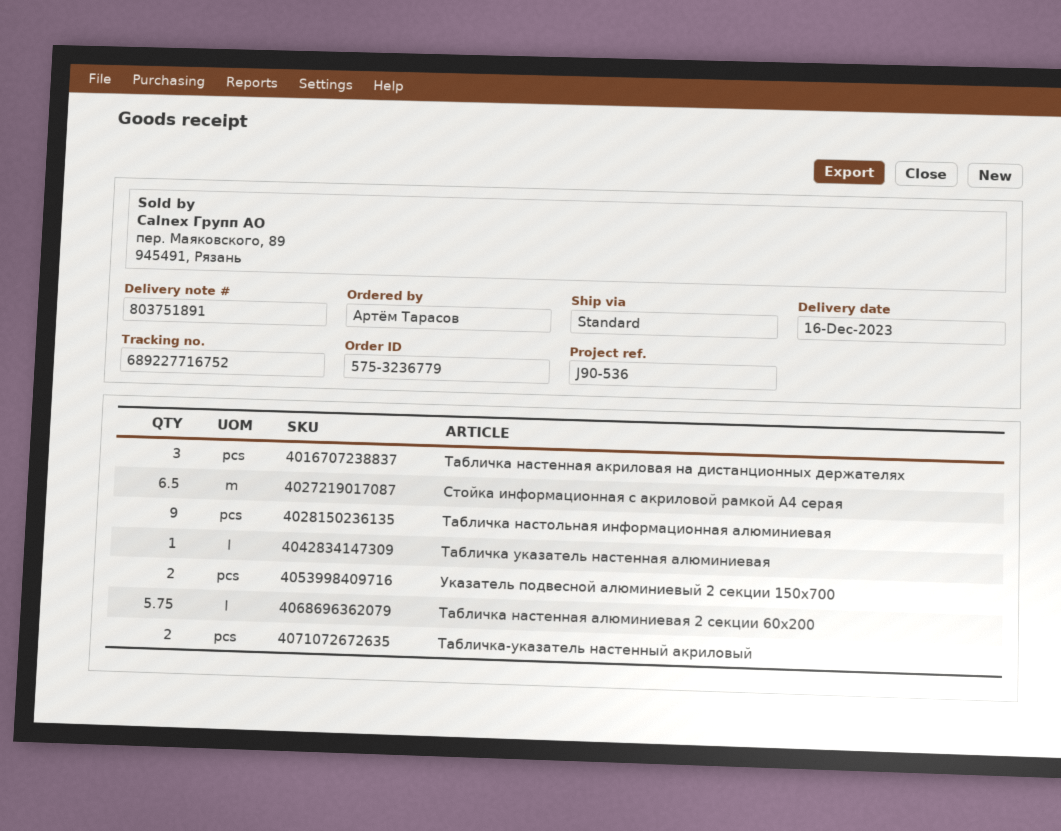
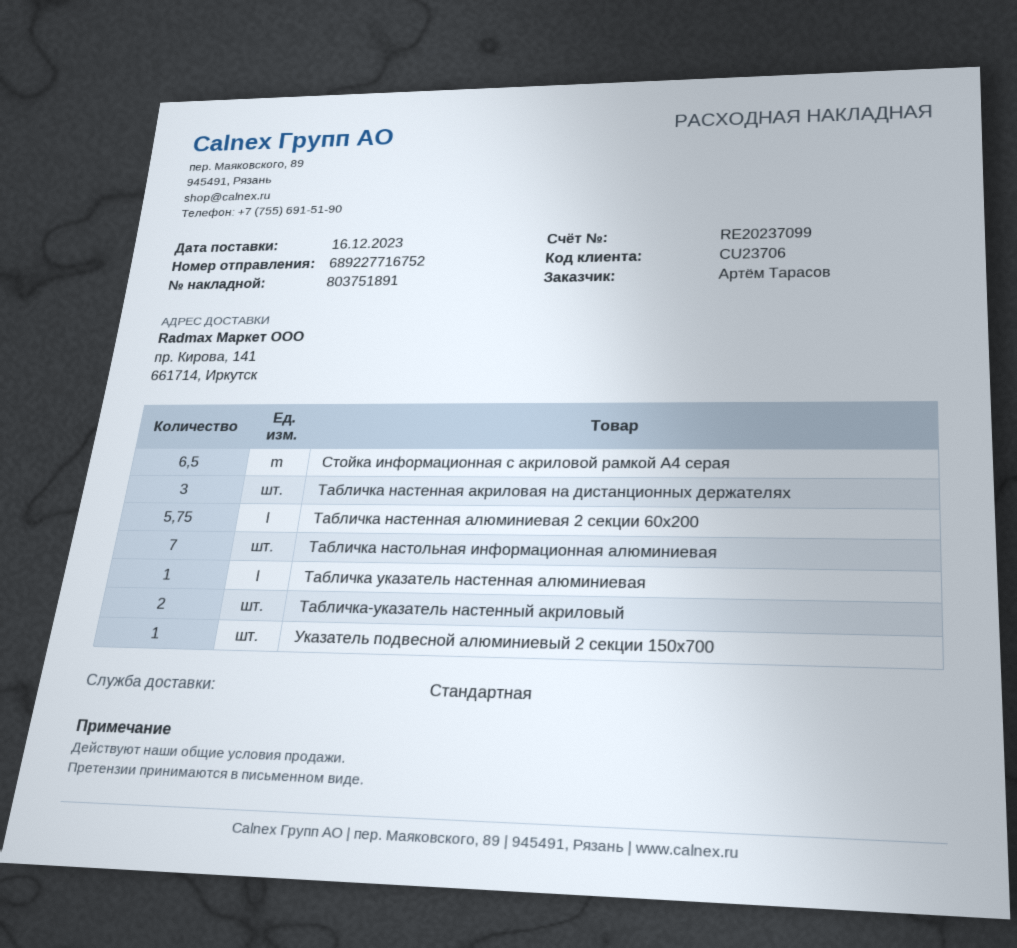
Табличка настольная информационная алюминиевая: 9 -> 7
Указатель подвесной алюминиевый 2 секции 150х700: 2 -> 1

